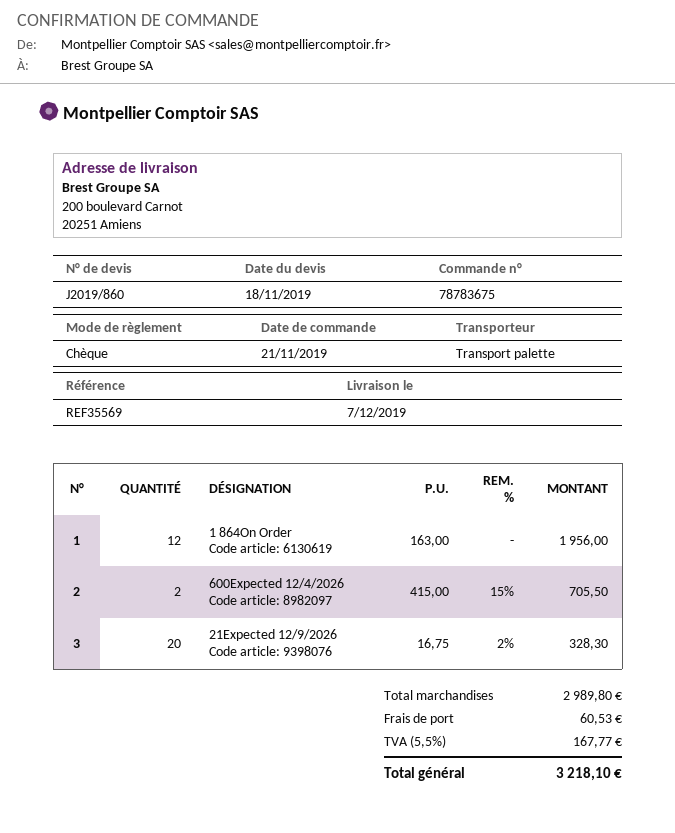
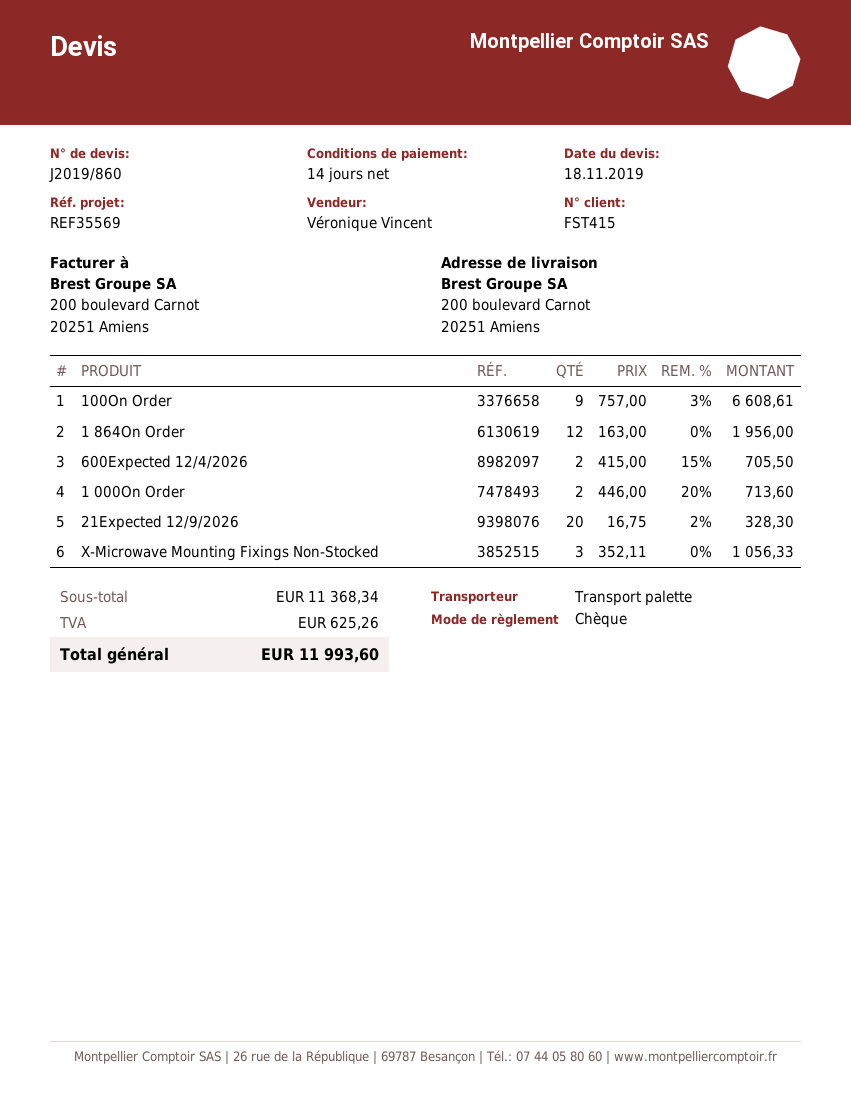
100On Order: none -> 9 x 757.00 - 3% = 6608.61
1 000On Order: none -> 2 x 446.00 - 20% = 713.60
X-Microwave Mounting Fixings Non-Stocked: none -> 3 x 352.11 = 1056.33
subtotal: 2989.80 -> 11368.34
shipping: 60.53 -> none
tax: 167.77 -> 625.26
total: 3218.10 -> 11993.60

